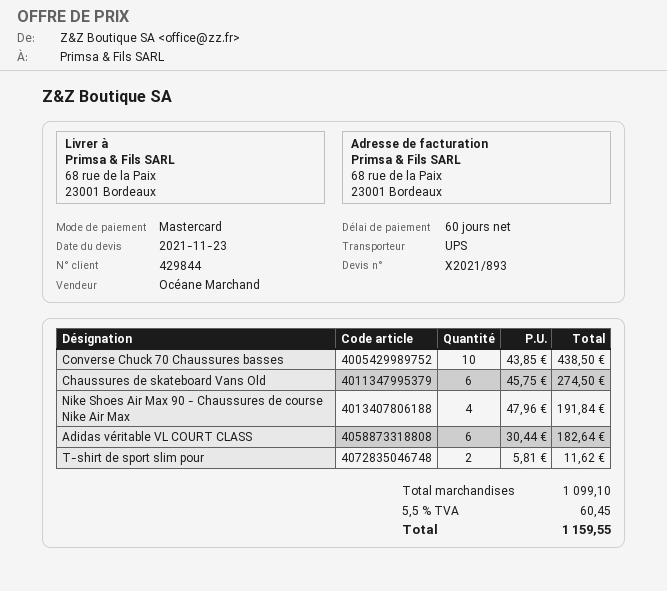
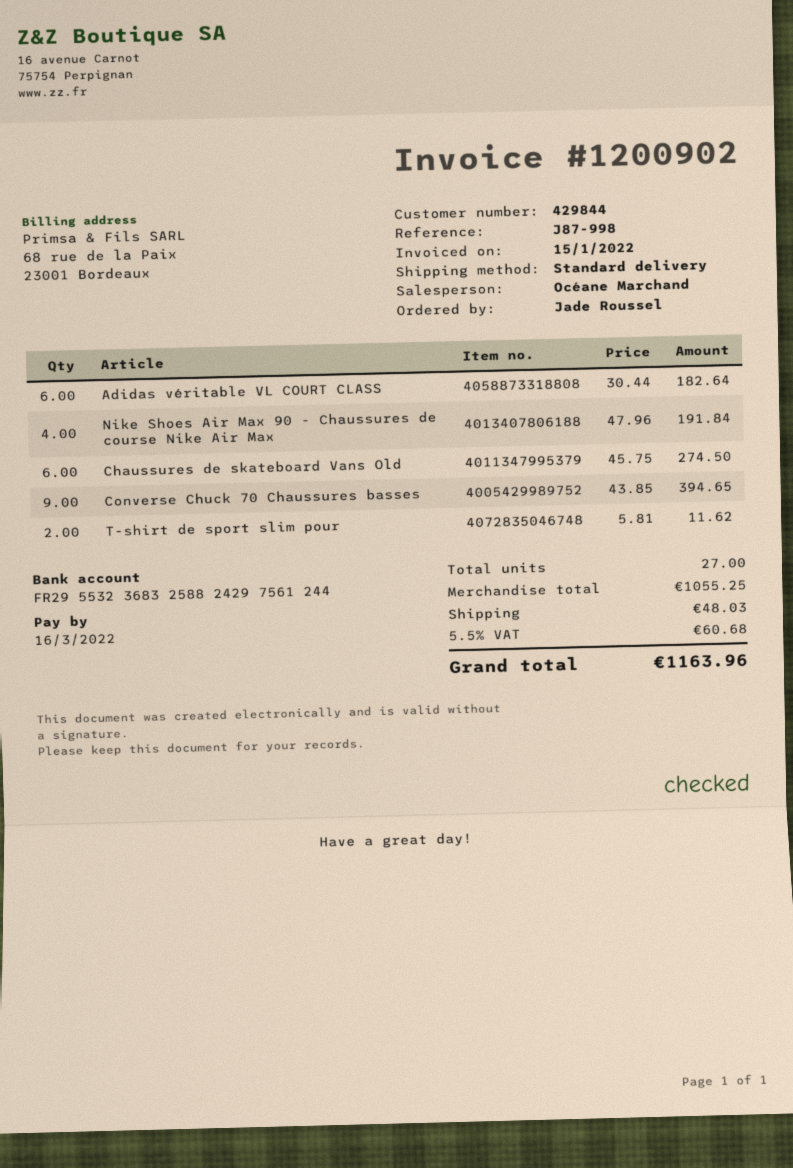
shipping method: UPS -> standard
Converse Chuck 70 Chaussures basses: 10 x 43.85 = 438.50 -> 9 x 43.85 = 394.65
subtotal: 1099.10 -> 1055.25
shipping: none -> 48.03
tax: 5.5% = 60.45 -> 5.5% = 60.68
total: 1159.55 -> 1163.96

